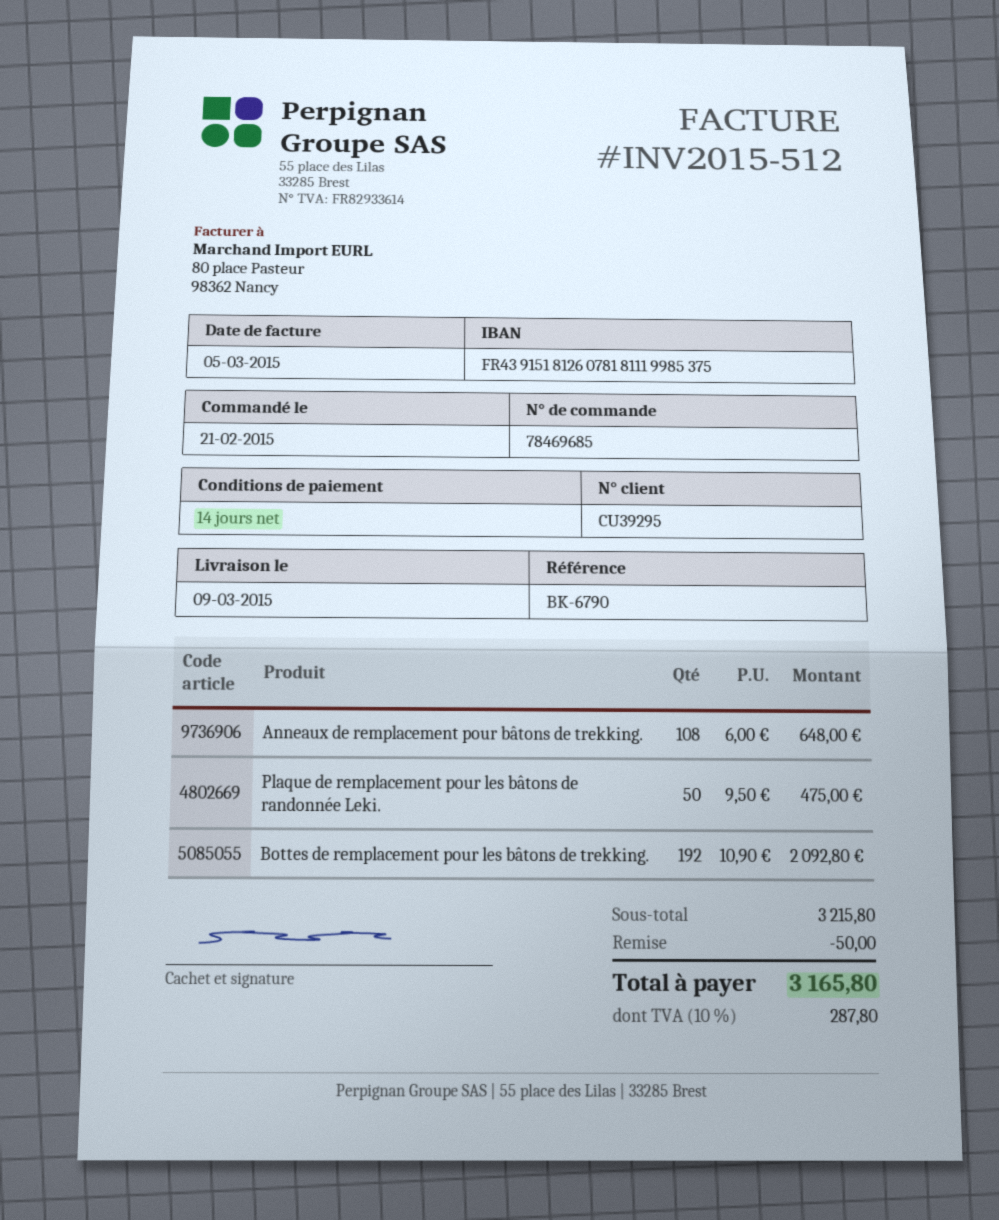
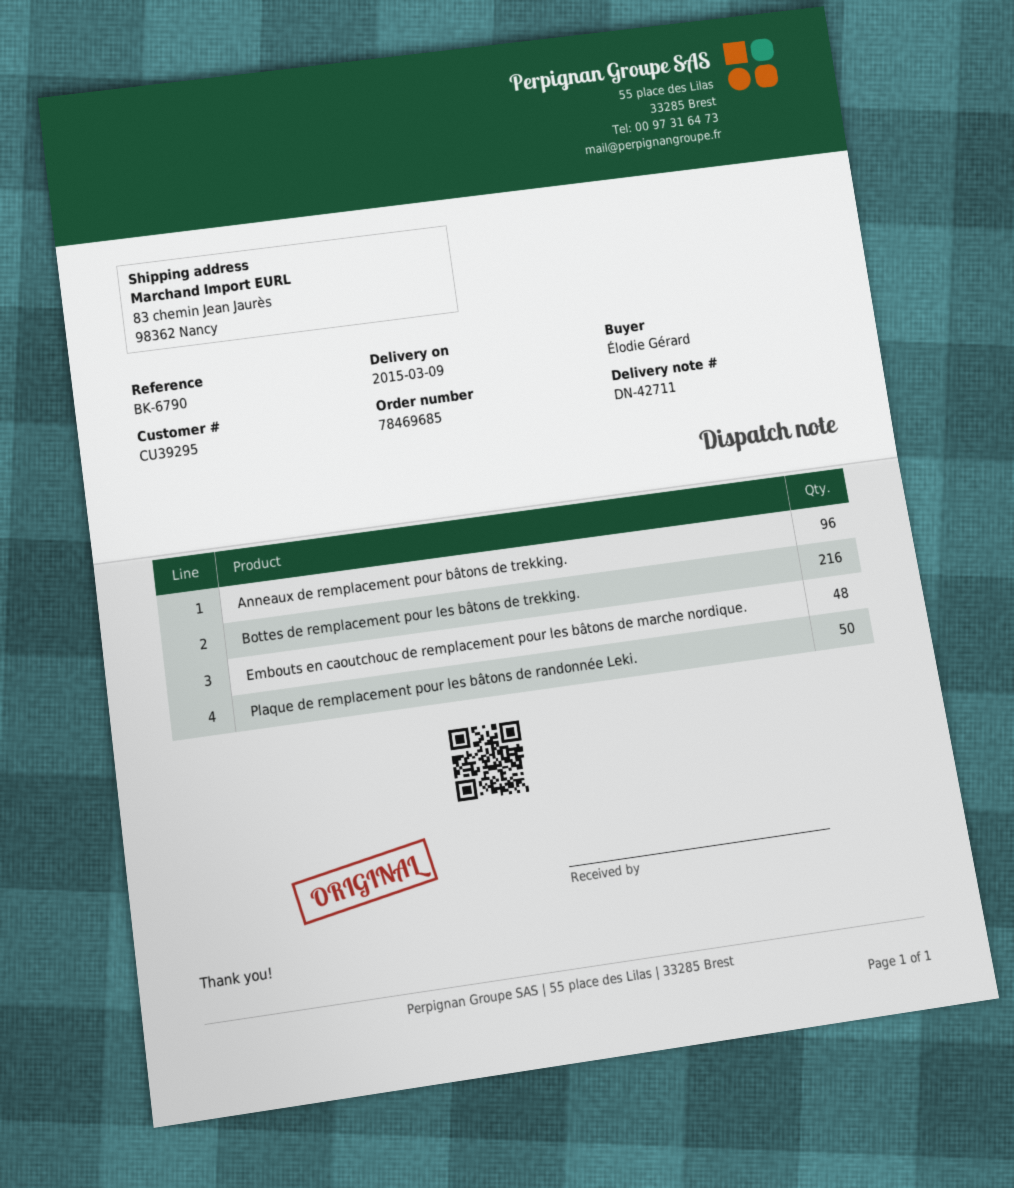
Anneaux de remplacement pour bâtons de trekking.: 108 -> 96
Bottes de remplacement pour les bâtons de trekking.: 192 -> 216
Embouts en caoutchouc de remplacement pour les bâtons de marche nordique.: none -> 48

